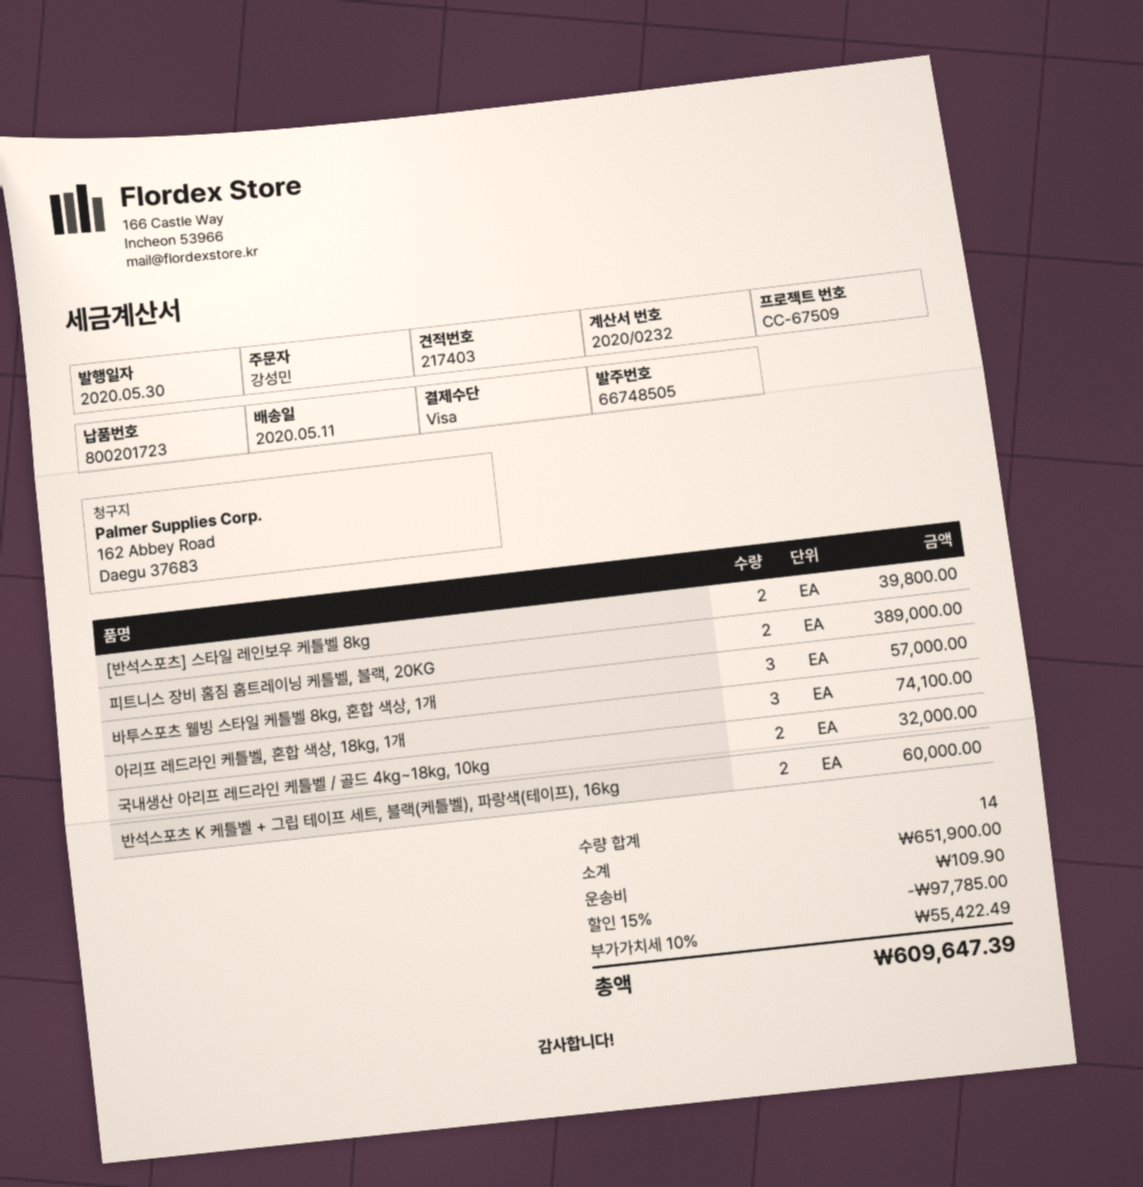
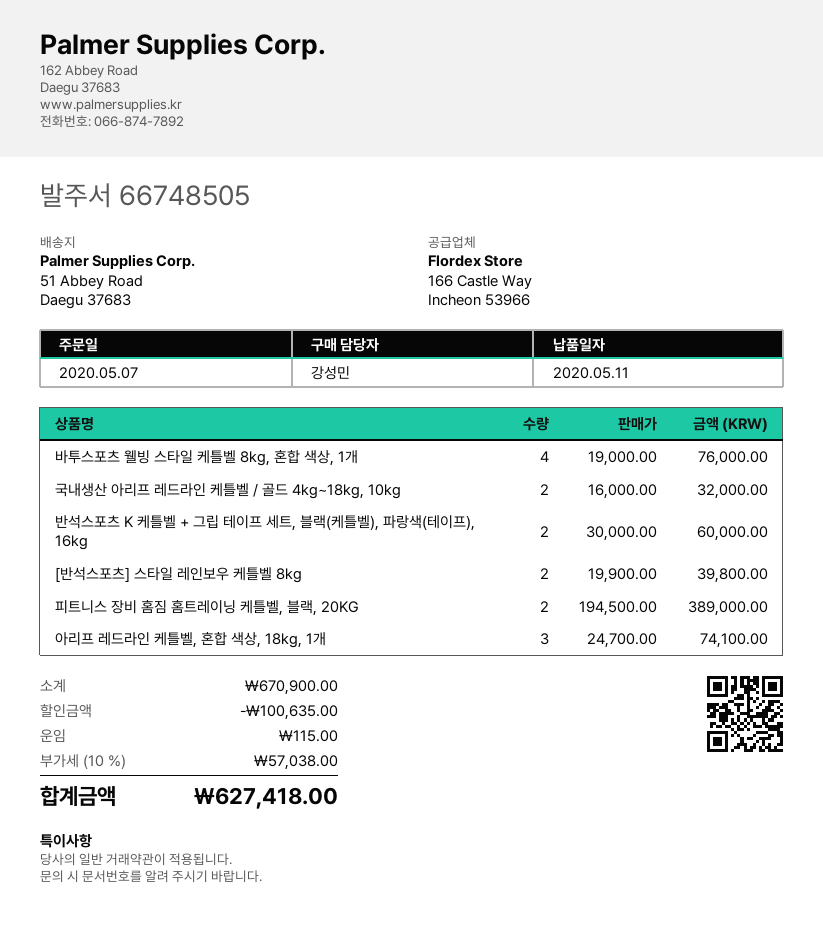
바투스포츠 웰빙 스타일 케틀벨 8kg, 혼합 색상, 1개: 3 for 57000.00 -> 4 for 76000.00
subtotal: 651900.00 -> 670900.00
discount: 97785.00 -> 100635.00
shipping: 109.90 -> 115.00
tax: 10% = 55422.49 -> 10% = 57038.00
total: 609647.39 -> 627418.00

